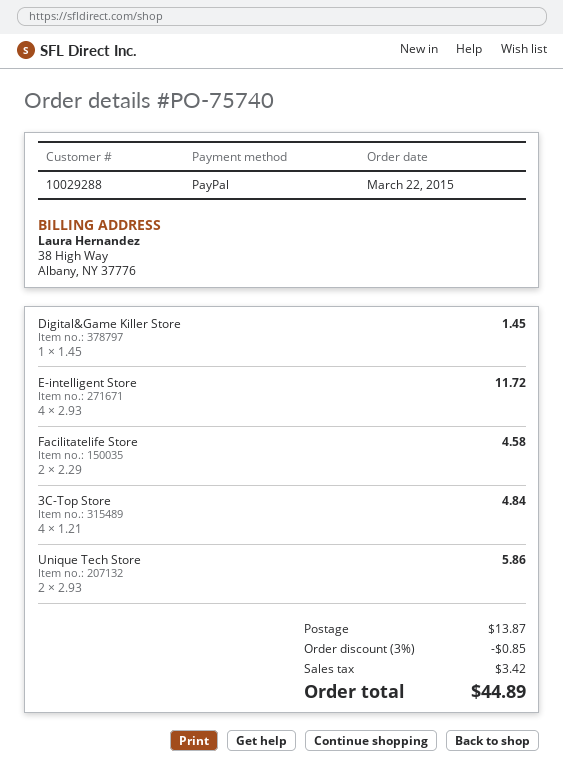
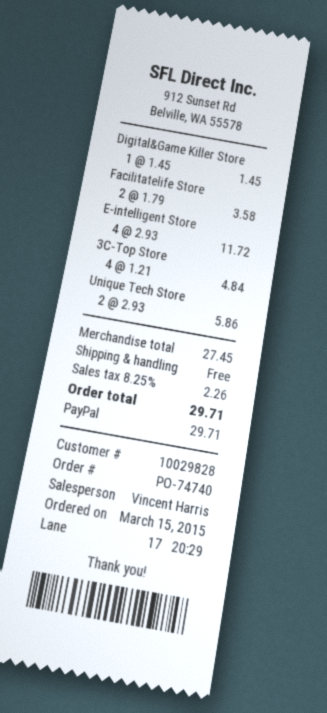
order number: PO-75740 -> PO-74740
order date: 2015-03-22 -> 2015-03-15
customer number: 10029288 -> 10029828
Facilitatelife Store: 2 x 2.29 = 4.58 -> 2 x 1.79 = 3.58
discount: 3% = 0.85 -> none
shipping: 13.87 -> 0.00
tax: 3.42 -> 2.26
total: 44.89 -> 29.71

